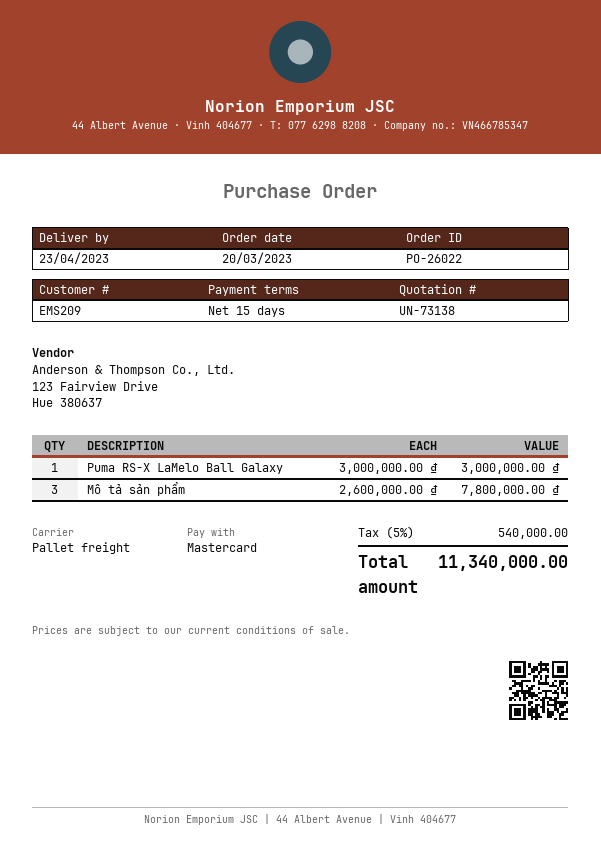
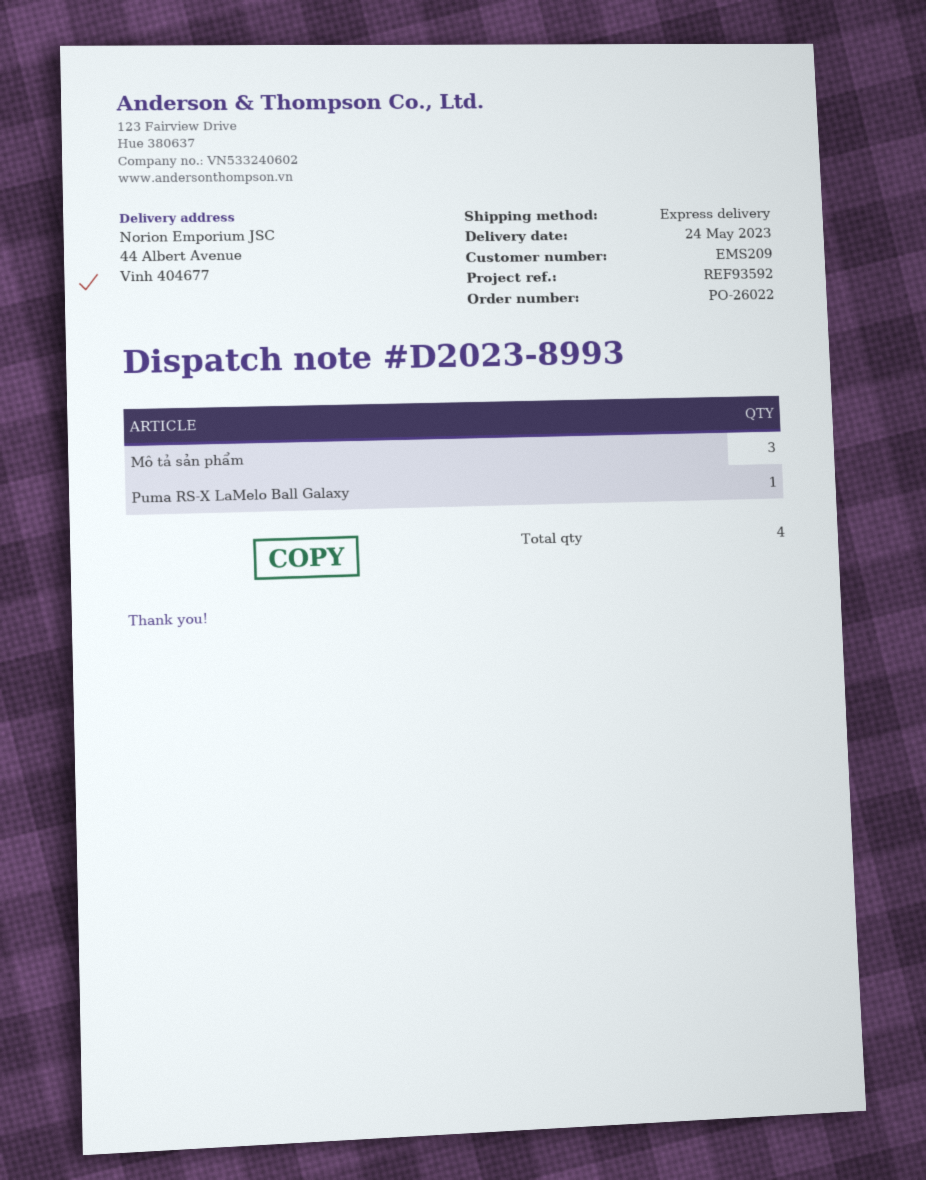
delivery date: 2023-04-23 -> 2023-05-24
shipping method: pallet freight -> express

